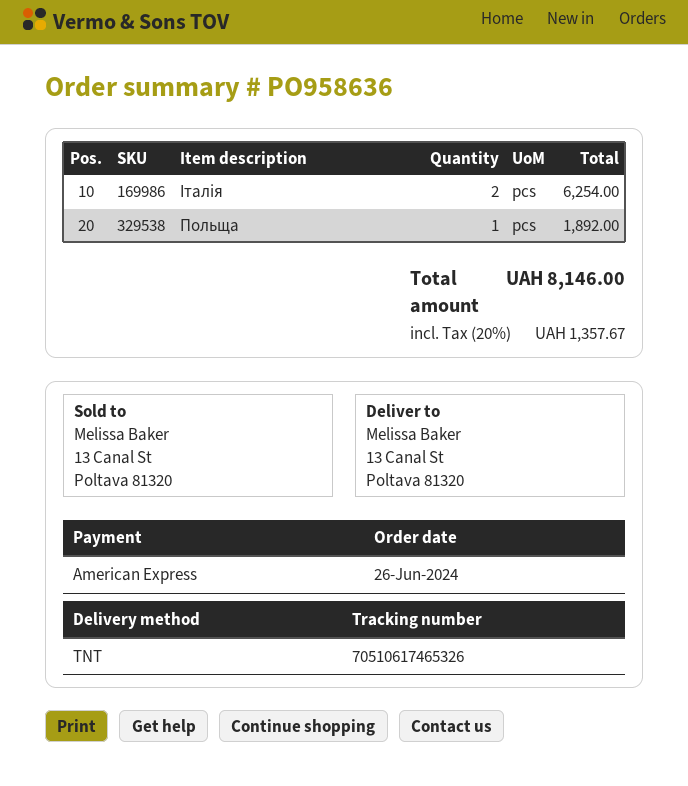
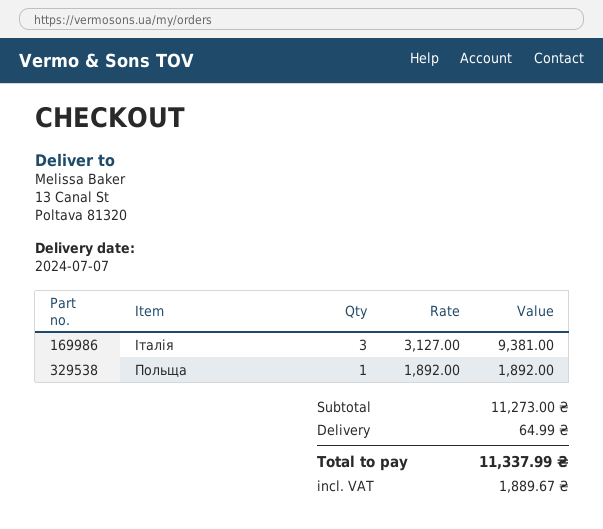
Італія: 2 for 6254.00 -> 3 for 9381.00
shipping: none -> 64.99
tax: 1357.67 -> 1889.67
total: 8146.00 -> 11337.99

